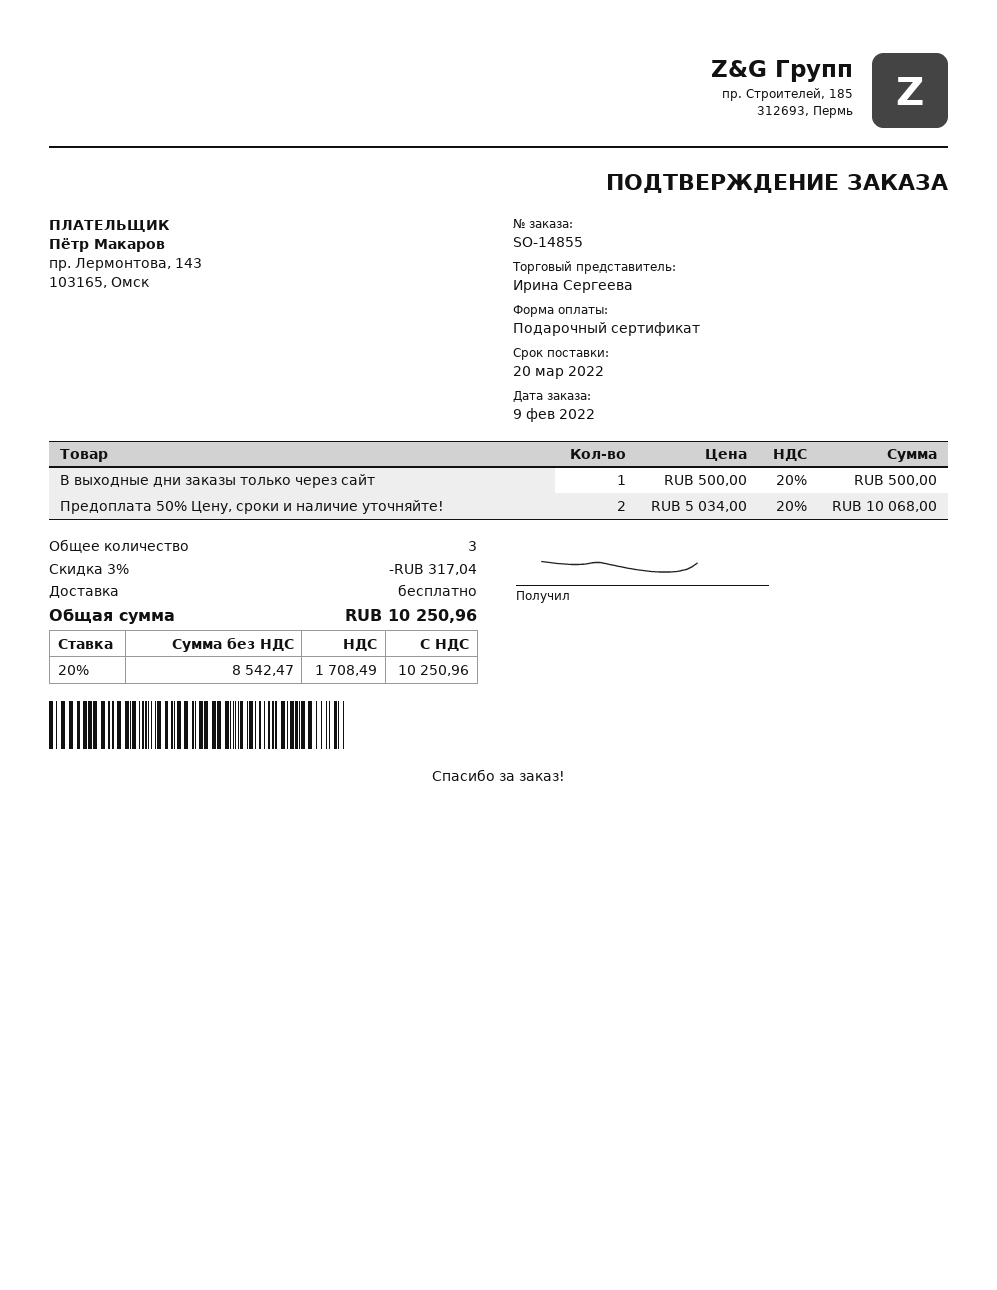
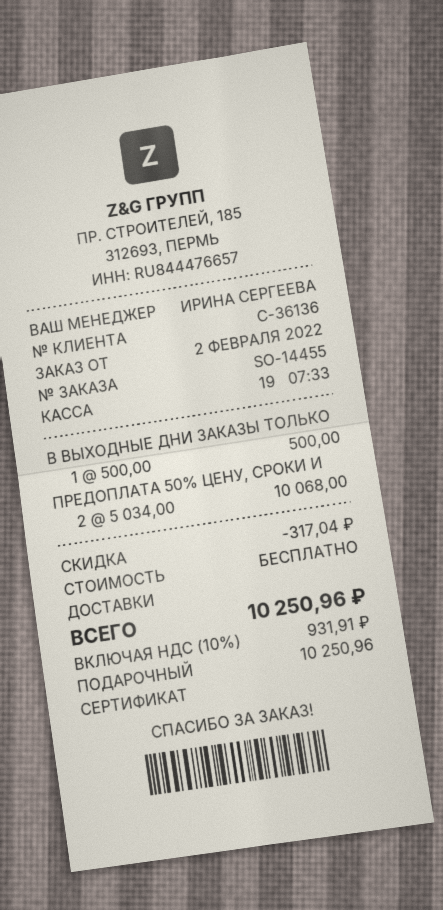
order number: SO-14855 -> SO-14455
order date: 2022-02-09 -> 2022-02-02
tax: 20% = 1708.49 -> 10% = 931.91

